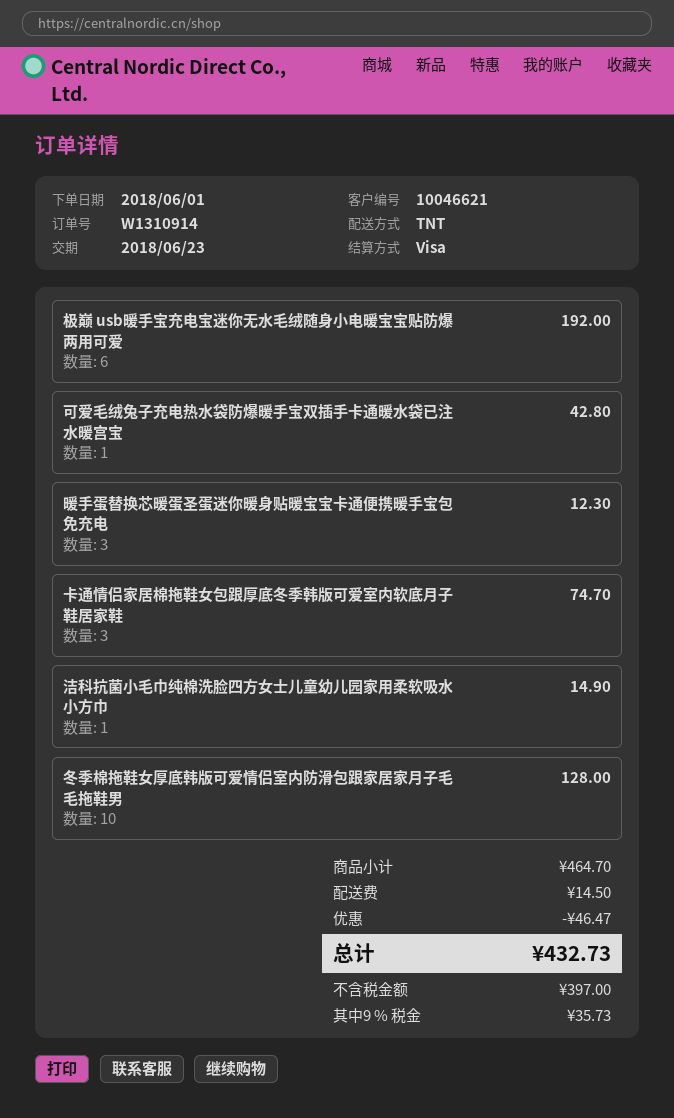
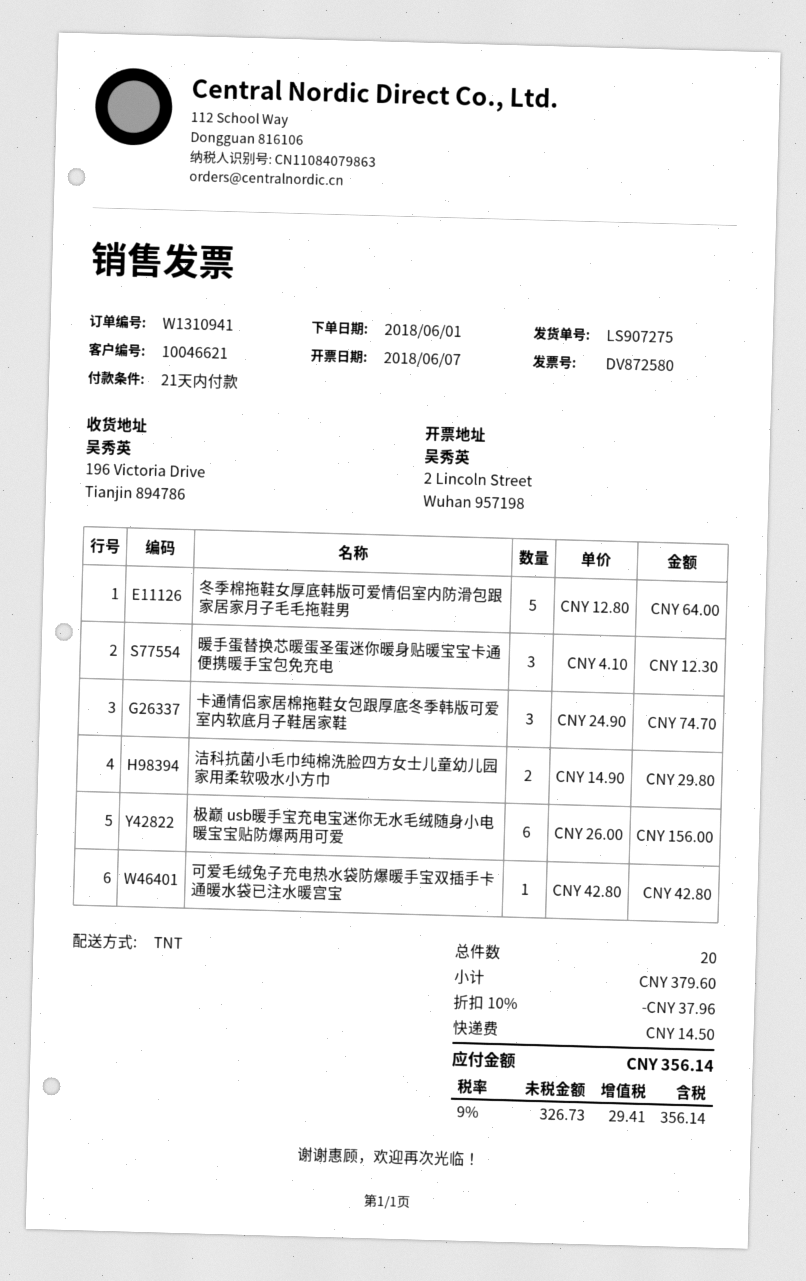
order number: W1310914 -> W1310941
极巅 usb暖手宝充电宝迷你无水毛绒随身小电暖宝宝贴防爆两用可爱: 6 for 192.00 -> 6 for 156.00
洁科抗菌小毛巾纯棉洗脸四方女士儿童幼儿园家用柔软吸水小方巾: 1 for 14.90 -> 2 for 29.80
冬季棉拖鞋女厚底韩版可爱情侣室内防滑包跟家居家月子毛毛拖鞋男: 10 for 128.00 -> 5 for 64.00
subtotal: 464.70 -> 379.60
discount: 46.47 -> 37.96
net: 397.00 -> 326.73
tax: 9% = 35.73 -> 9% = 29.41
total: 432.73 -> 356.14

